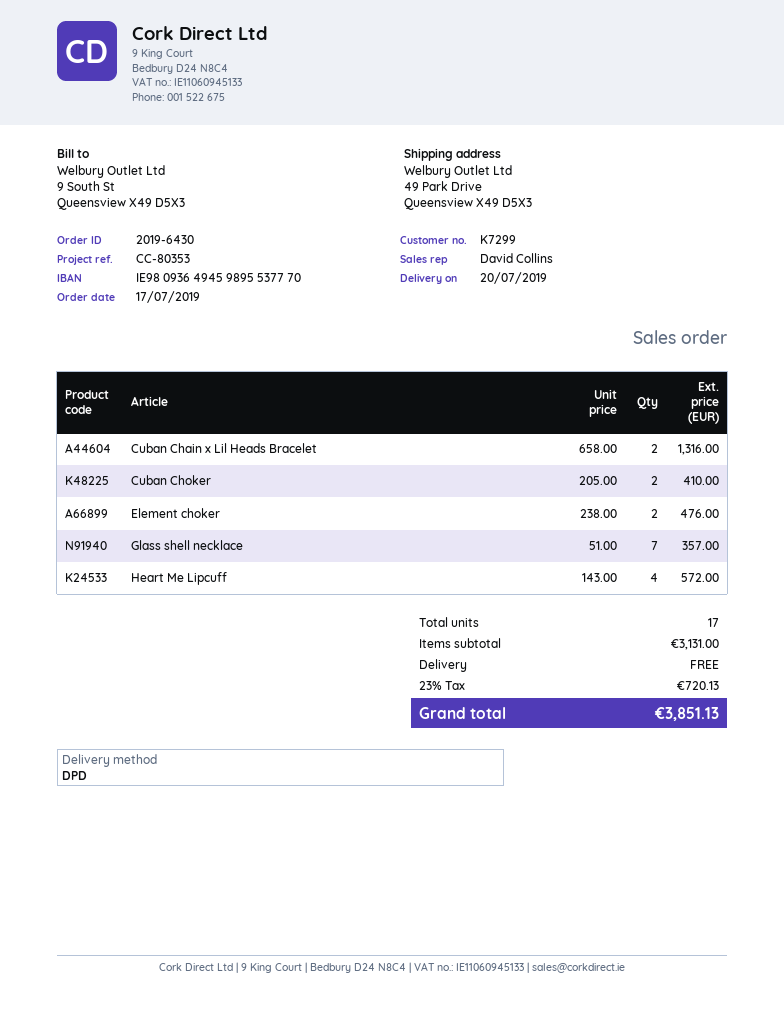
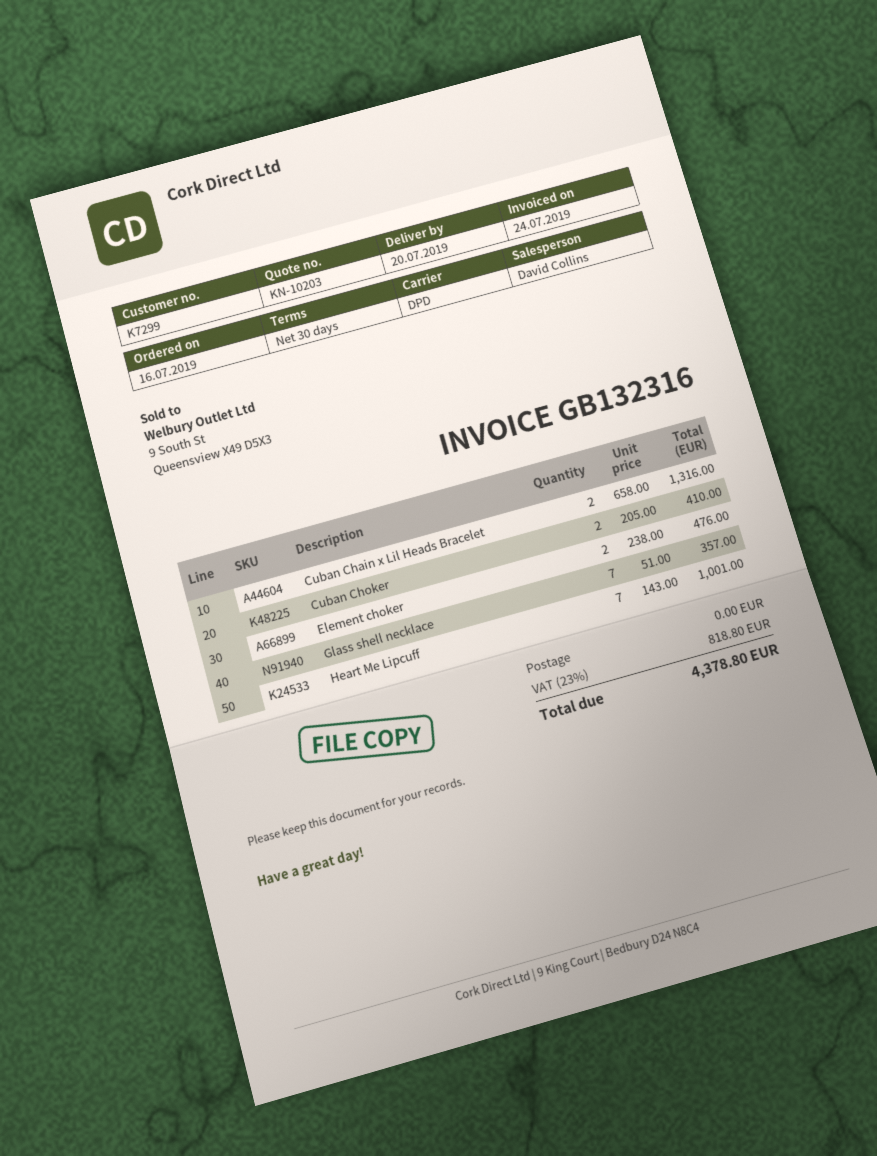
order date: 2019-07-17 -> 2019-07-16
Heart Me Lipcuff: 4 x 143.00 = 572.00 -> 7 x 143.00 = 1001.00
tax: 23% = 720.13 -> 23% = 818.80
total: 3851.13 -> 4378.80

